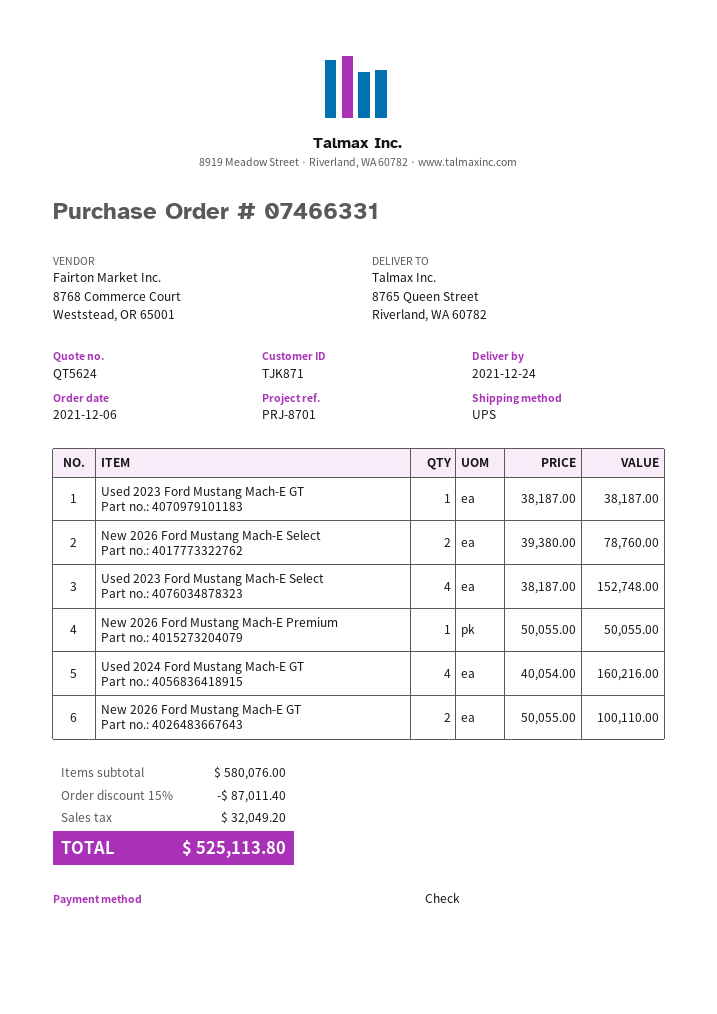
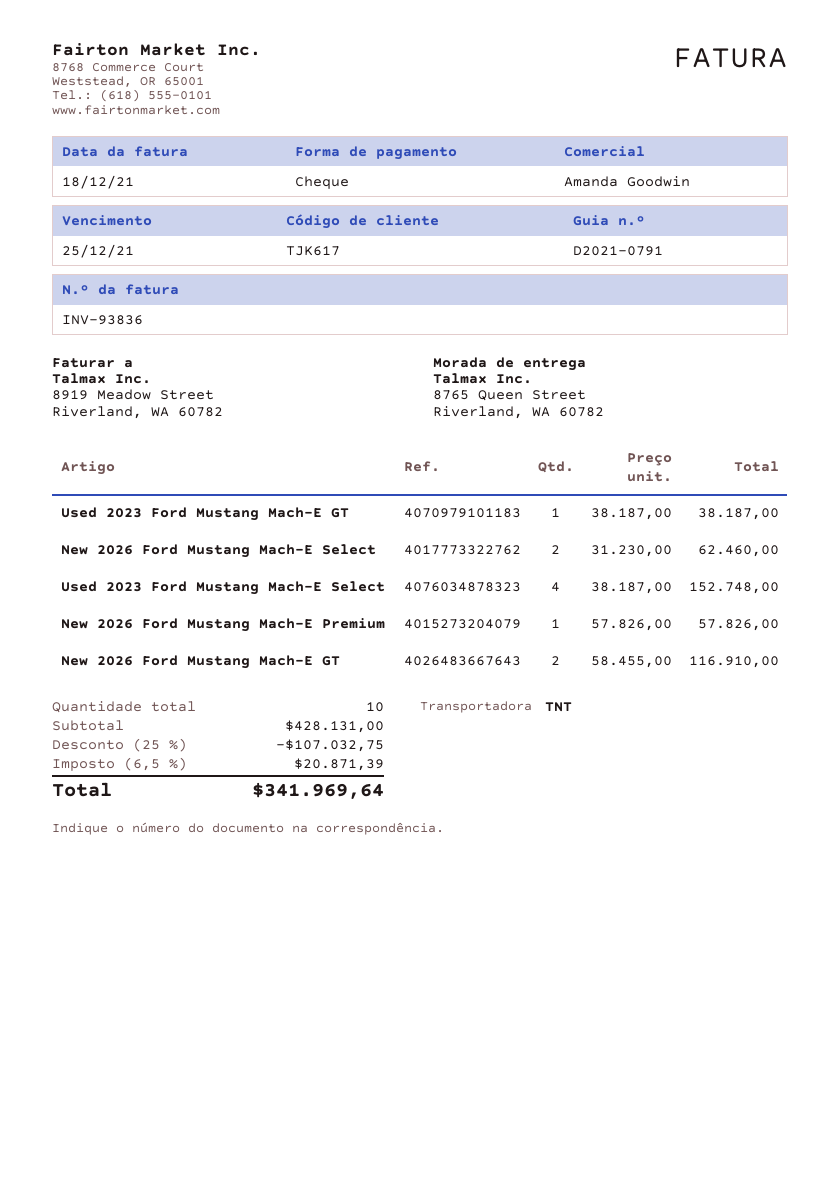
customer number: TJK871 -> TJK617
shipping method: UPS -> TNT
New 2026 Ford Mustang Mach-E Select: 2 x 39380.00 = 78760.00 -> 2 x 31230.00 = 62460.00
New 2026 Ford Mustang Mach-E Premium: 1 x 50055.00 = 50055.00 -> 1 x 57826.00 = 57826.00
Used 2024 Ford Mustang Mach-E GT: 4 x 40054.00 = 160216.00 -> none
New 2026 Ford Mustang Mach-E GT: 2 x 50055.00 = 100110.00 -> 2 x 58455.00 = 116910.00
subtotal: 580076.00 -> 428131.00
discount: 15% = 87011.40 -> 25% = 107032.75
tax: 32049.20 -> 20871.39
total: 525113.80 -> 341969.64

